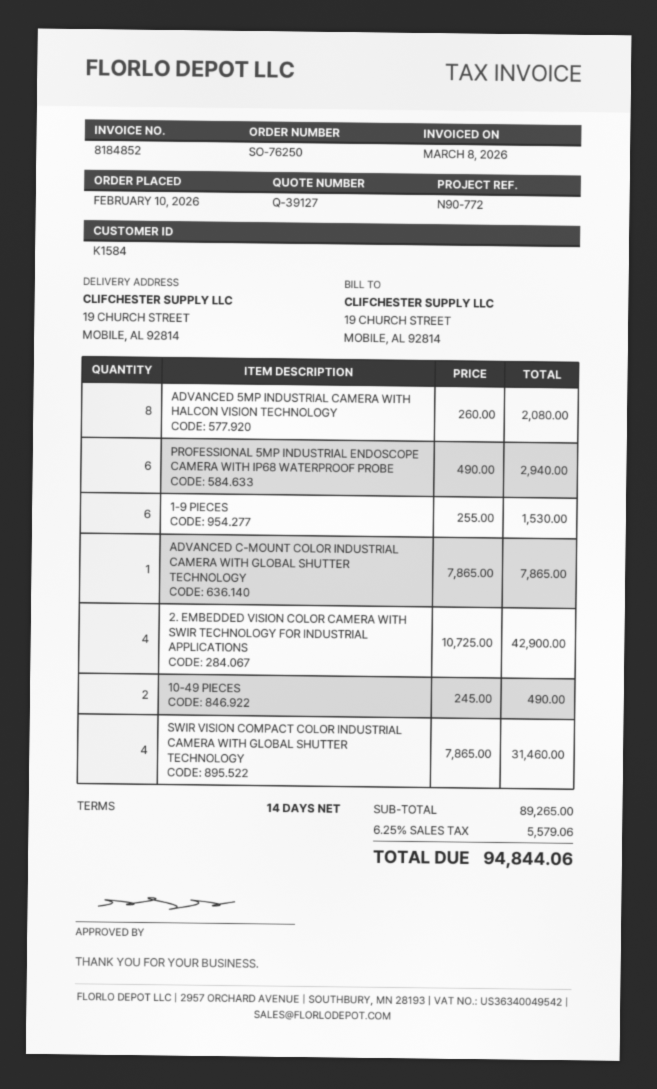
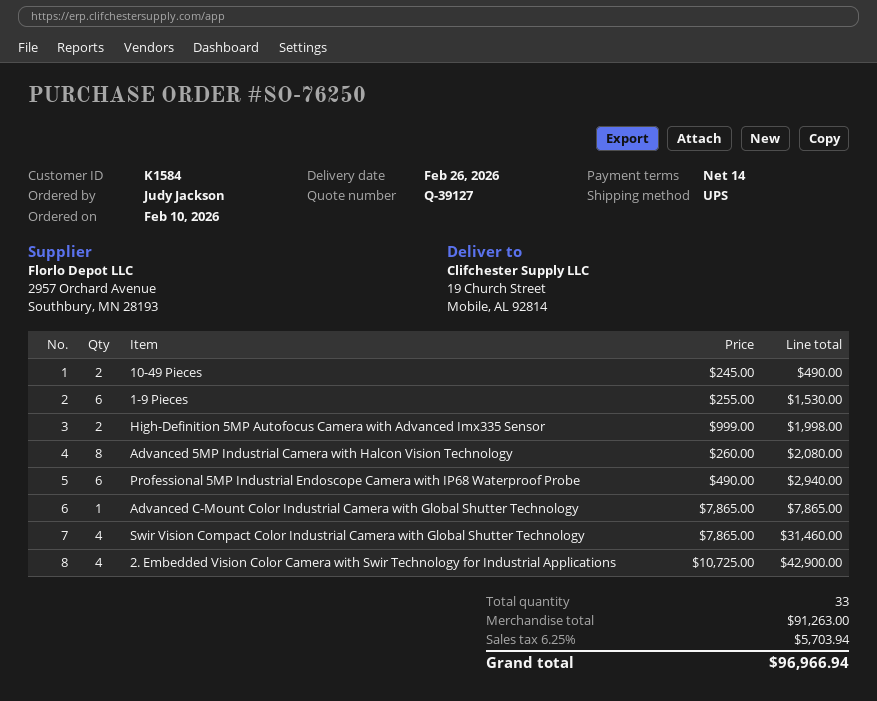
High-Definition 5MP Autofocus Camera with Advanced Imx335 Sensor: none -> 2 x 999.00 = 1998.00
subtotal: 89265.00 -> 91263.00
tax: 6.25% = 5579.06 -> 6.25% = 5703.94
total: 94844.06 -> 96966.94

